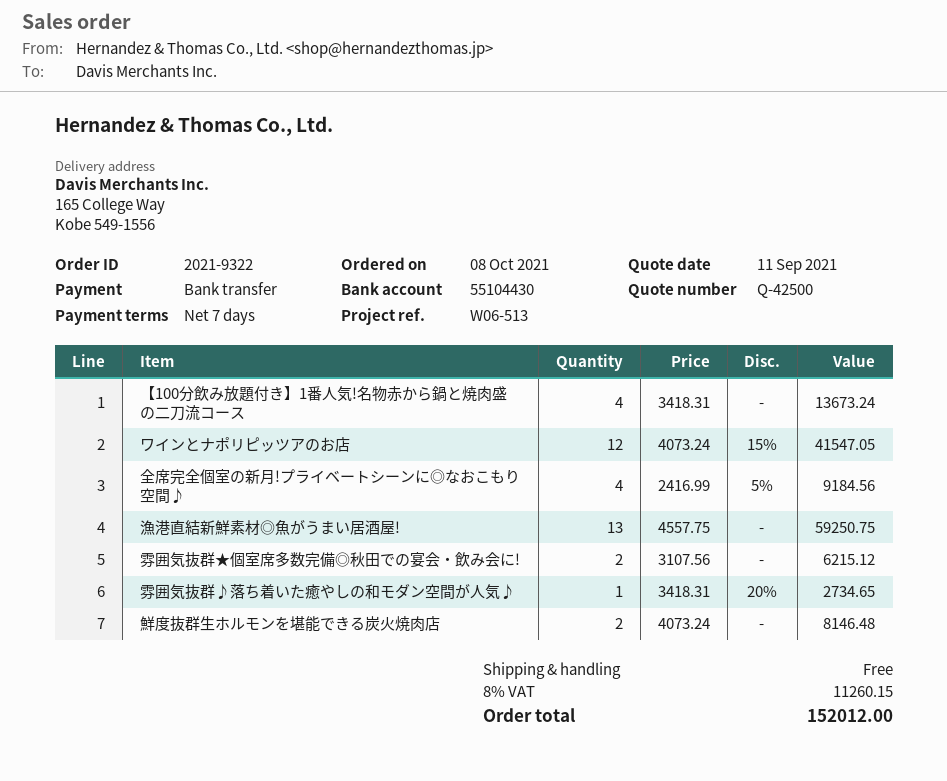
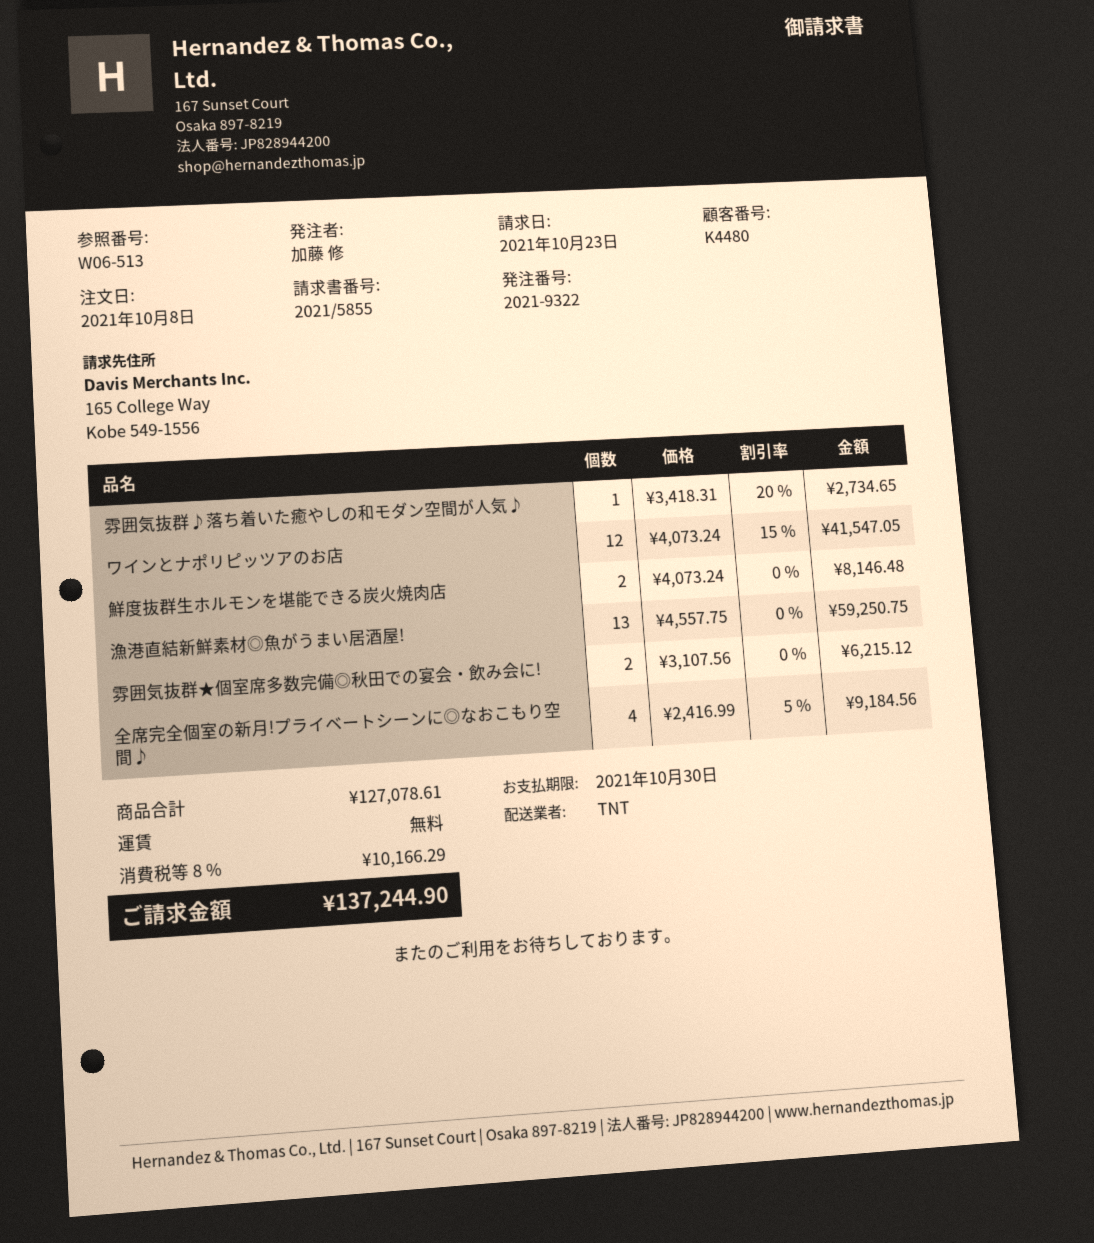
【100分飲み放題付き】1番人気!名物赤から鍋と焼肉盛の二刀流コース: 4 x 3418.31 = 13673.24 -> none
tax: 8% = 11260.15 -> 8% = 10166.29
total: 152012.00 -> 137244.90

